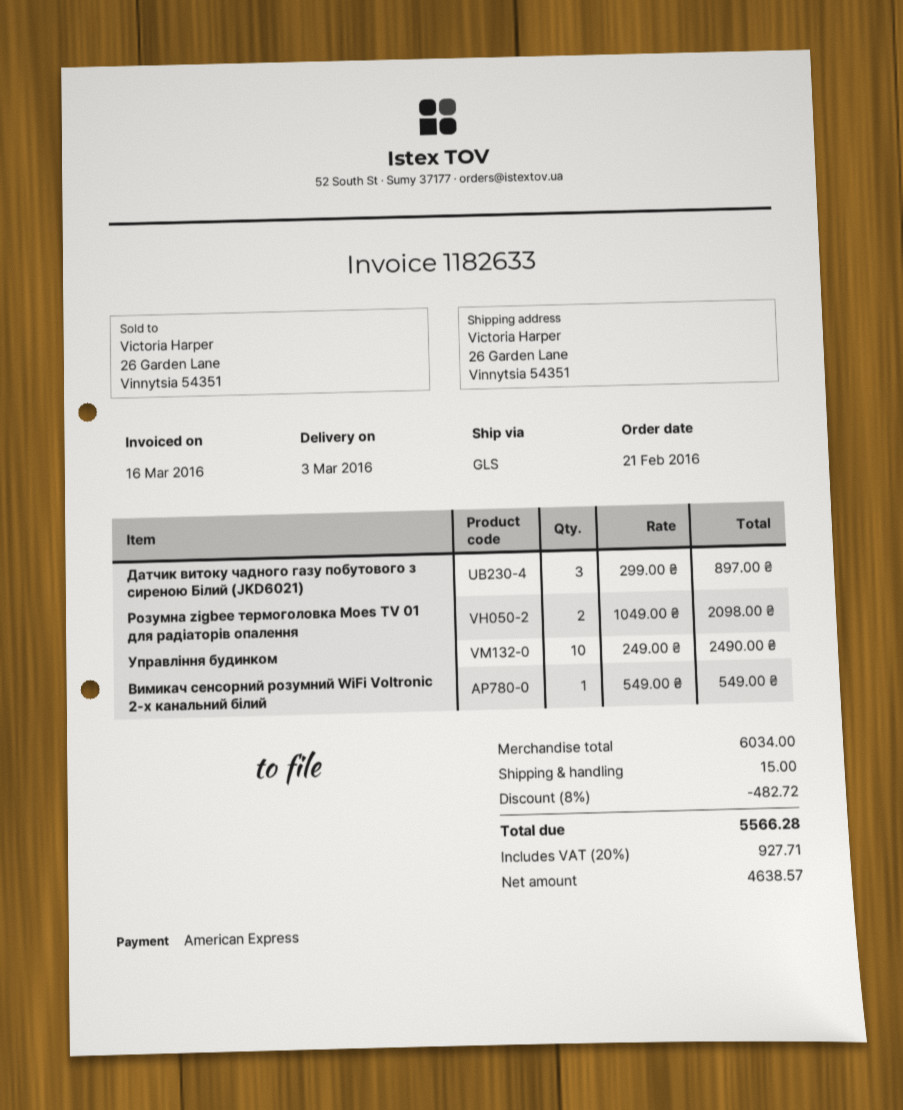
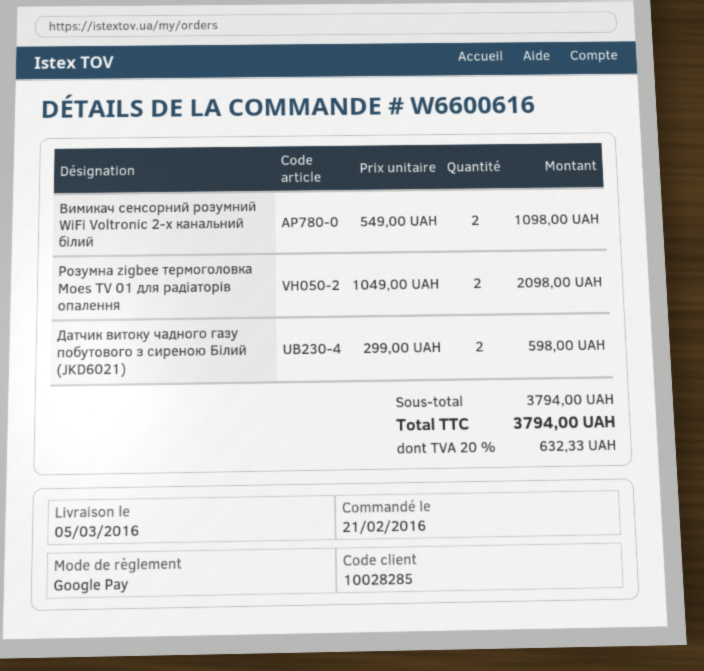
delivery date: 2016-03-03 -> 2016-03-05
payment method: American Express -> Google Pay
Датчик витоку чадного газу побутового з сиреною Білий (JKD6021): 3 x 299.00 = 897.00 -> 2 x 299.00 = 598.00
Управління будинком: 10 x 249.00 = 2490.00 -> none
Вимикач сенсорний розумний WiFi Voltronic 2-х канальний білий: 1 x 549.00 = 549.00 -> 2 x 549.00 = 1098.00
subtotal: 6034.00 -> 3794.00
discount: 8% = 482.72 -> none
shipping: 15.00 -> none
tax: 20% = 927.71 -> 20% = 632.33
total: 5566.28 -> 3794.00

